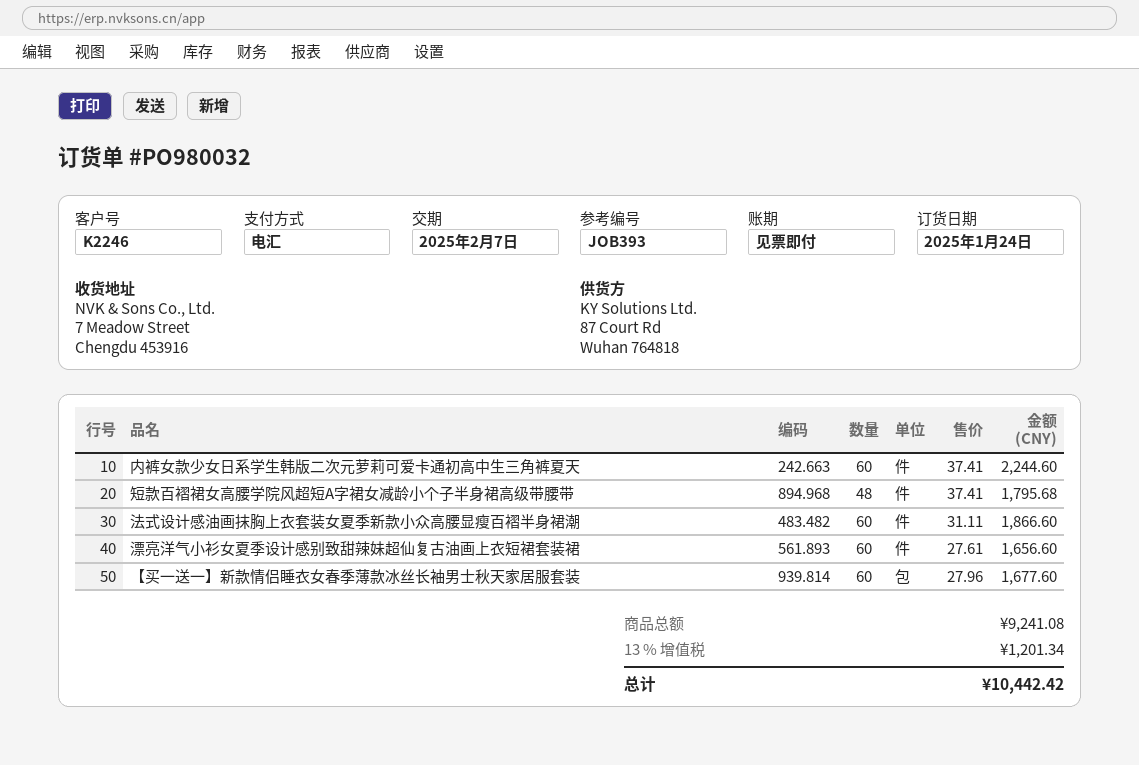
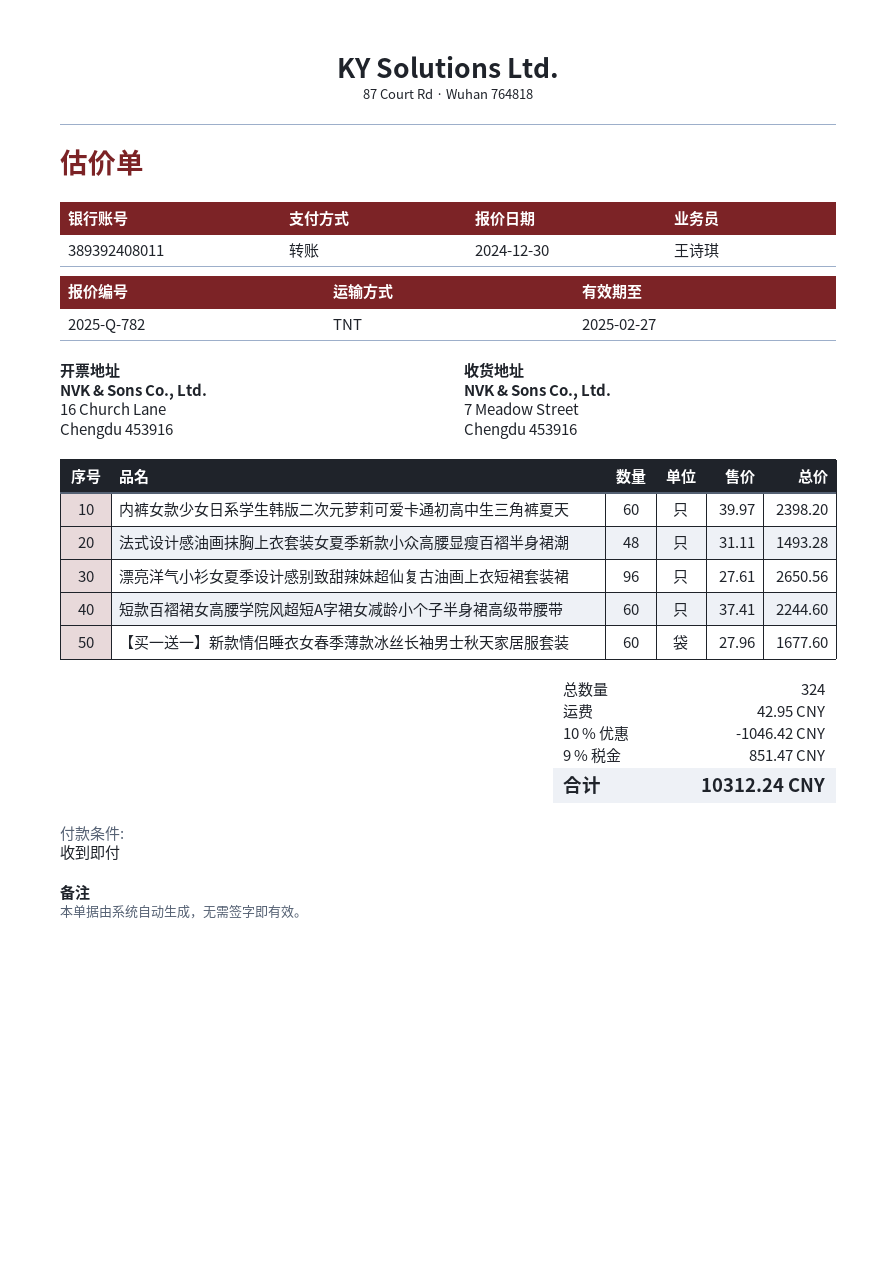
内裤女款少女日系学生韩版二次元萝莉可爱卡通初高中生三角裤夏天: 60 x 37.41 = 2244.60 -> 60 x 39.97 = 2398.20
短款百褶裙女高腰学院风超短A字裙女减龄小个子半身裙高级带腰带: 48 x 37.41 = 1795.68 -> 60 x 37.41 = 2244.60
法式设计感油画抹胸上衣套装女夏季新款小众高腰显瘦百褶半身裙潮: 60 x 31.11 = 1866.60 -> 48 x 31.11 = 1493.28
漂亮洋气小衫女夏季设计感别致甜辣妹超仙复古油画上衣短裙套装裙: 60 x 27.61 = 1656.60 -> 96 x 27.61 = 2650.56
discount: none -> 10% = 1046.42
shipping: none -> 42.95
tax: 13% = 1201.34 -> 9% = 851.47
total: 10442.42 -> 10312.24

